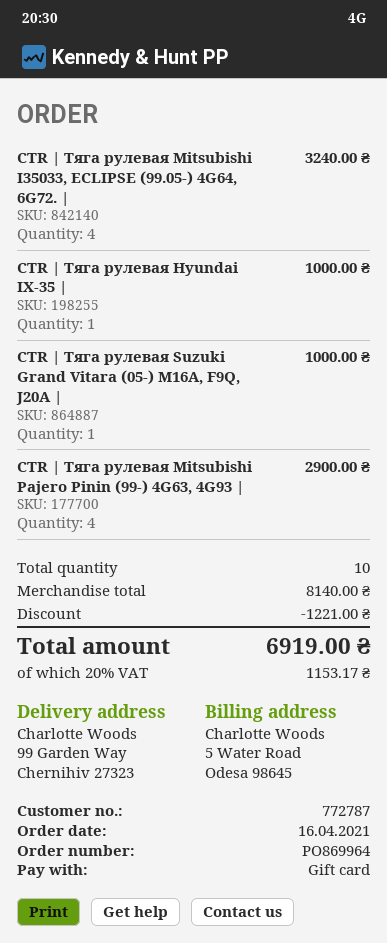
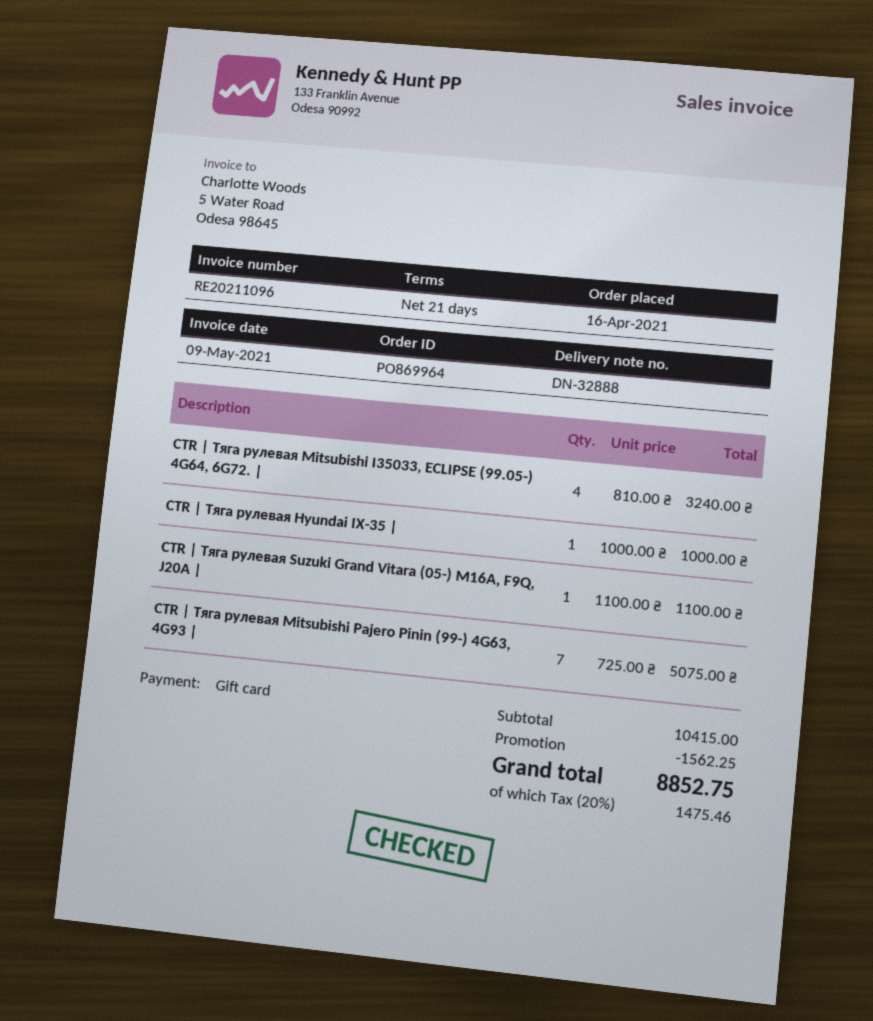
CTR | Тяга рулевая Suzuki Grand Vitara (05-) M16A, F9Q, J20A |: 1 for 1000.00 -> 1 for 1100.00
CTR | Тяга рулевая Mitsubishi Pajero Pinin (99-) 4G63, 4G93 |: 4 for 2900.00 -> 7 for 5075.00
subtotal: 8140.00 -> 10415.00
discount: 1221.00 -> 1562.25
tax: 20% = 1153.17 -> 20% = 1475.46
total: 6919.00 -> 8852.75

